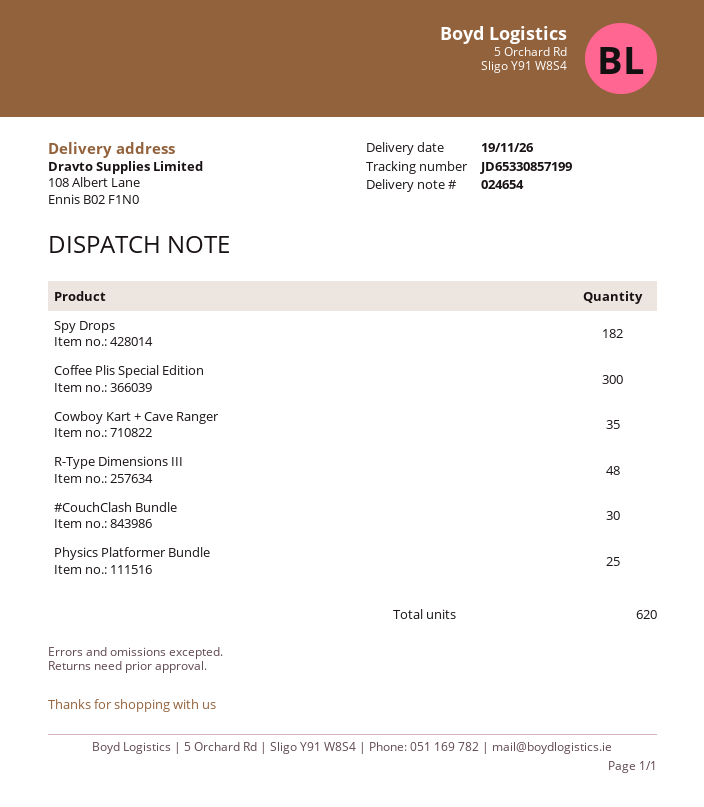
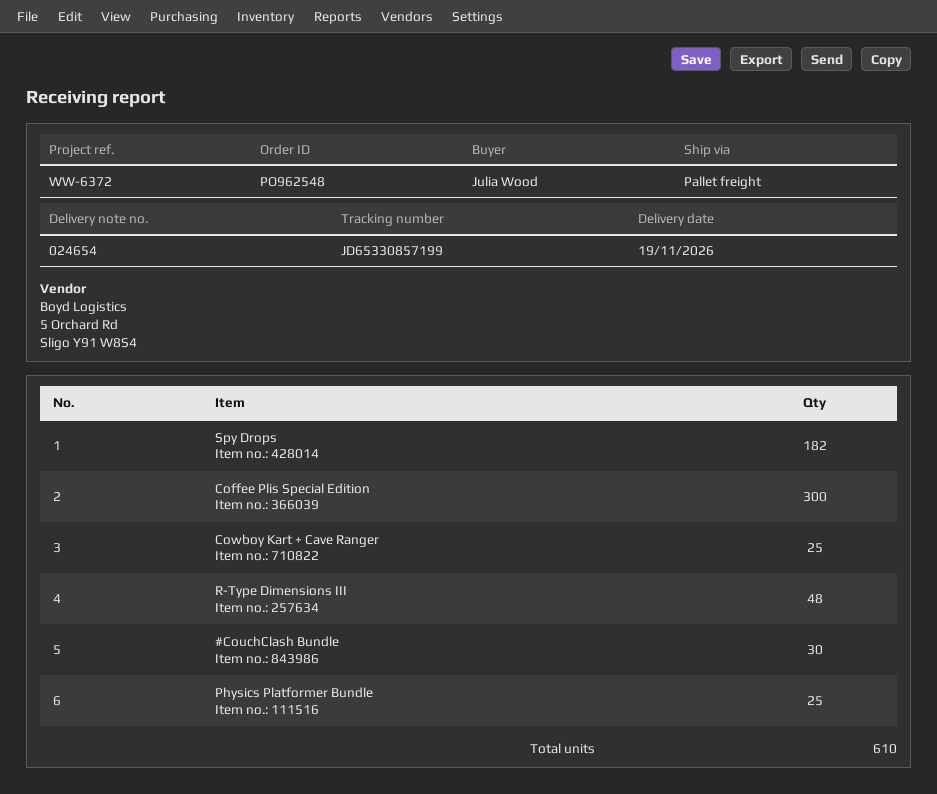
Cowboy Kart + Cave Ranger: 35 -> 25
total quantity: 620 -> 610

